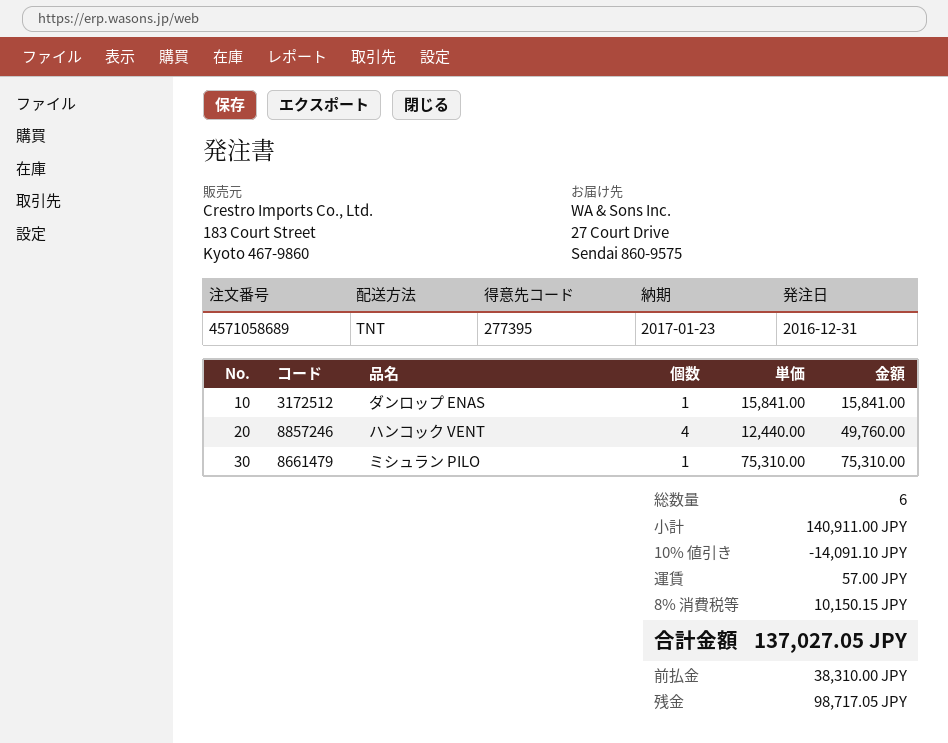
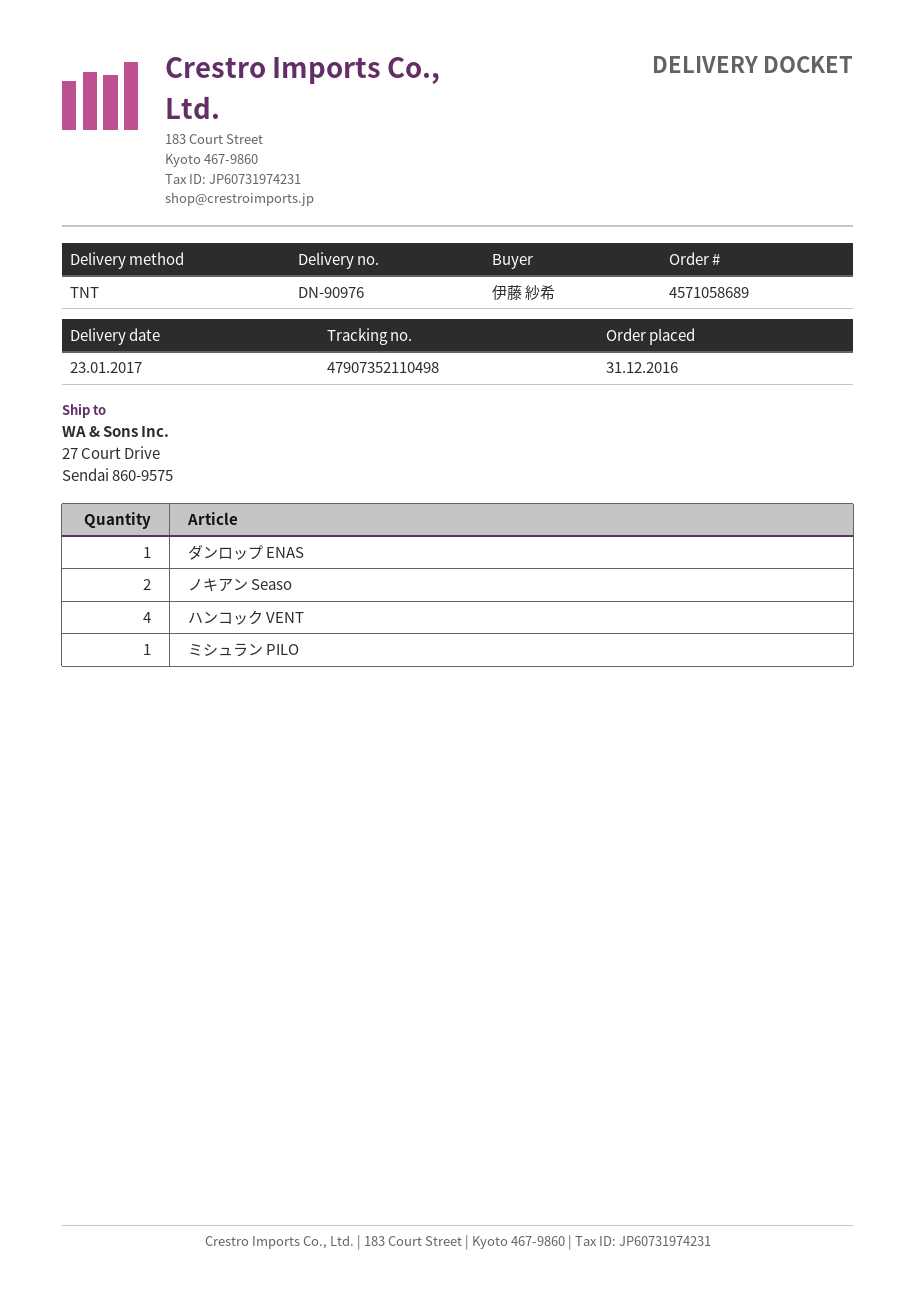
ノキアン Seaso: none -> 2

